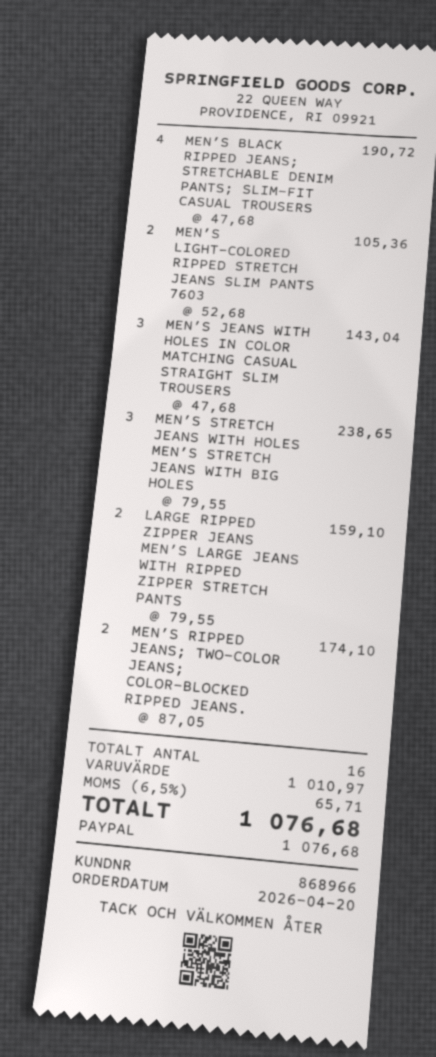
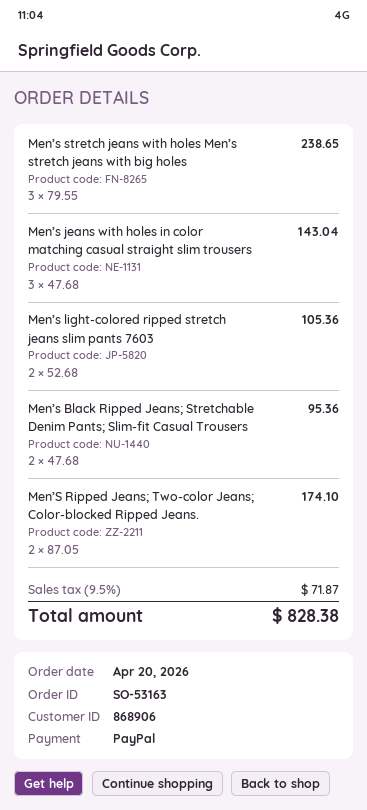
customer number: 868966 -> 868906
MEN’S BLACK RIPPED JEANS; STRETCHABLE DENIM PANTS; SLIM-FIT CASUAL TROUSERS: 4 x 47.68 = 190.72 -> 2 x 47.68 = 95.36
LARGE RIPPED ZIPPER JEANS MEN’S LARGE JEANS WITH RIPPED ZIPPER STRETCH PANTS: 2 x 79.55 = 159.10 -> none
tax: 6.5% = 65.71 -> 9.5% = 71.87
total: 1076.68 -> 828.38

